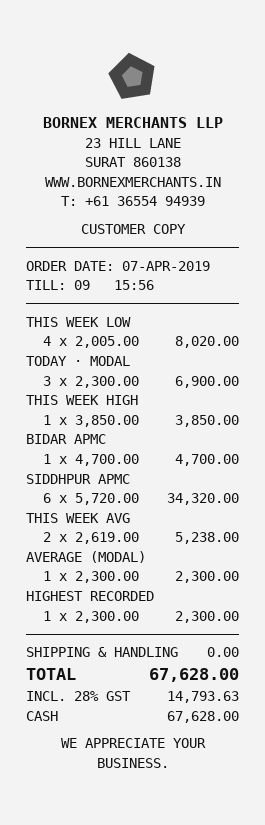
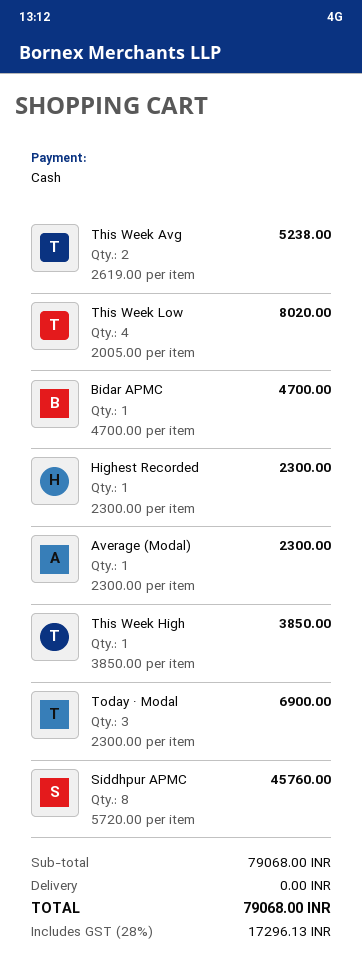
SIDDHPUR APMC: 6 x 5720.00 = 34320.00 -> 8 x 5720.00 = 45760.00
tax: 28% = 14793.63 -> 28% = 17296.13
total: 67628.00 -> 79068.00

